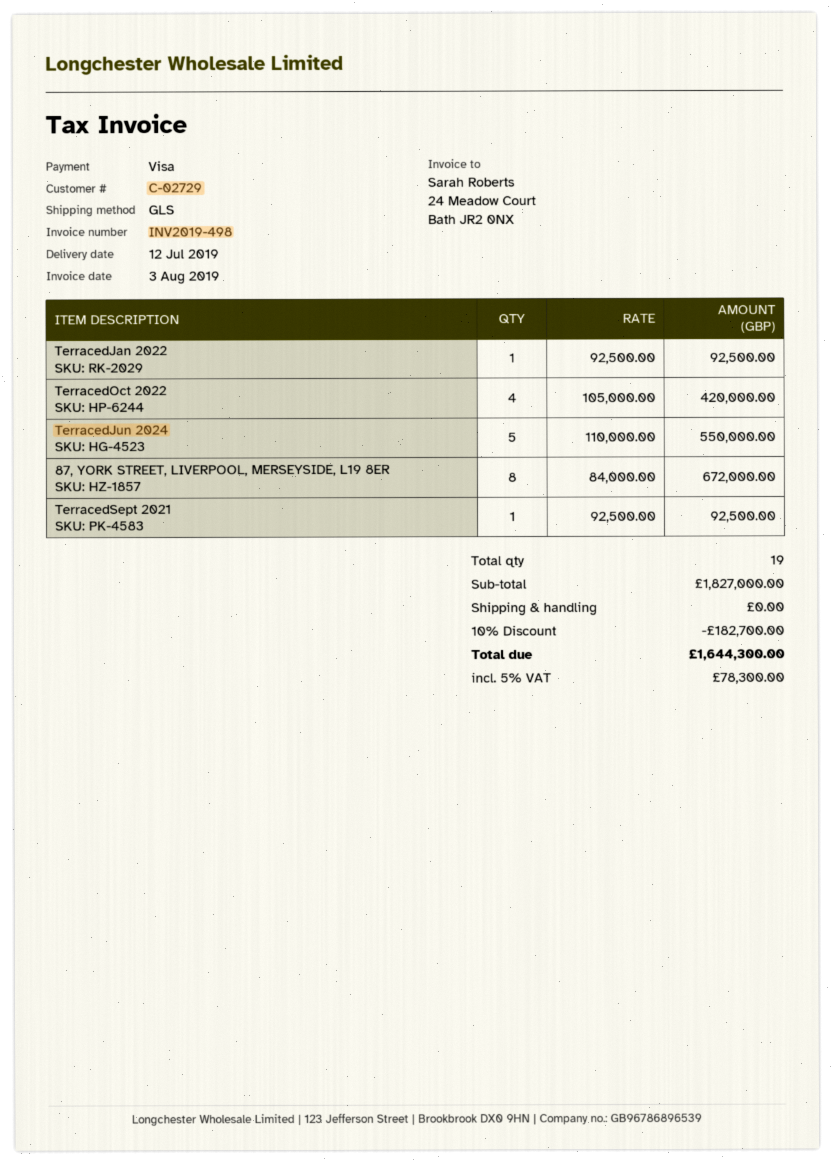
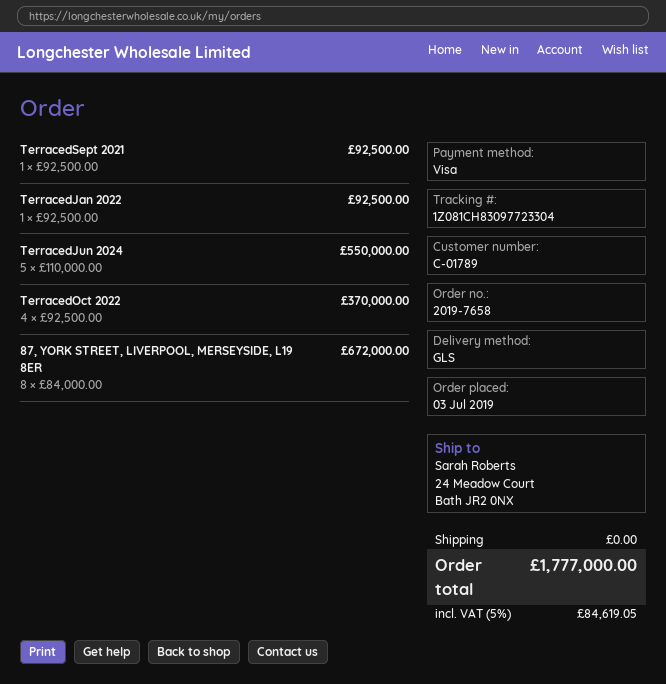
customer number: C-02729 -> C-01789
TerracedOct 2022: 4 x 105000.00 = 420000.00 -> 4 x 92500.00 = 370000.00
discount: 10% = 182700.00 -> none
tax: 5% = 78300.00 -> 5% = 84619.05
total: 1644300.00 -> 1777000.00

